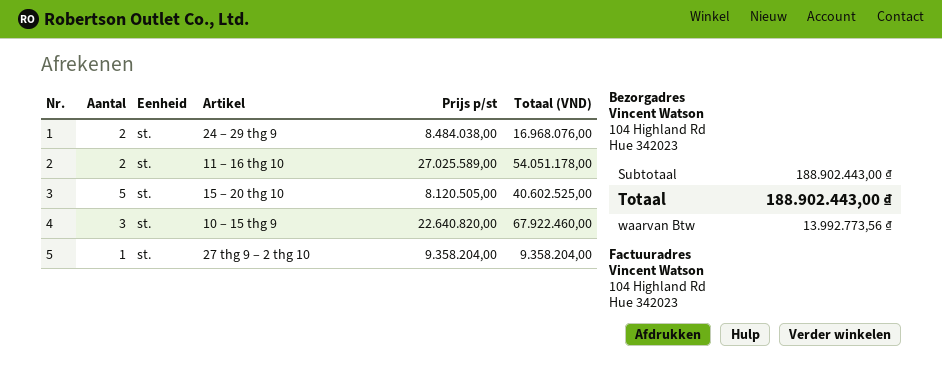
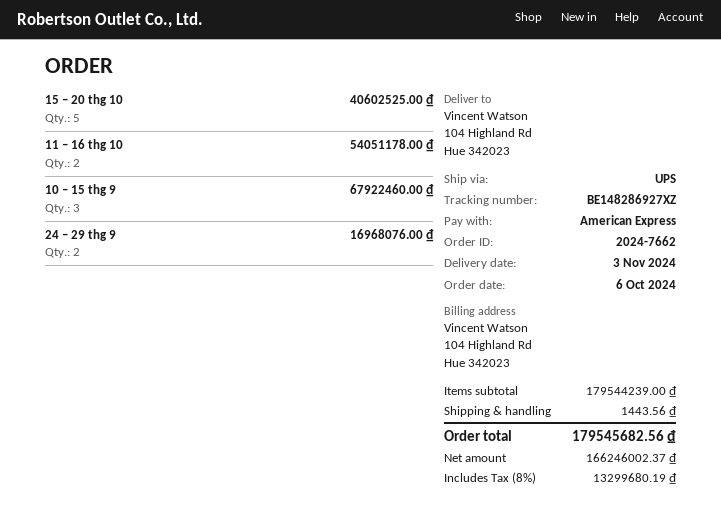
27 thg 9 – 2 thg 10: 1 for 9358204.00 -> none
subtotal: 188902443.00 -> 179544239.00
shipping: none -> 1443.56
tax: 13992773.56 -> 13299680.19
total: 188902443.00 -> 179545682.56

